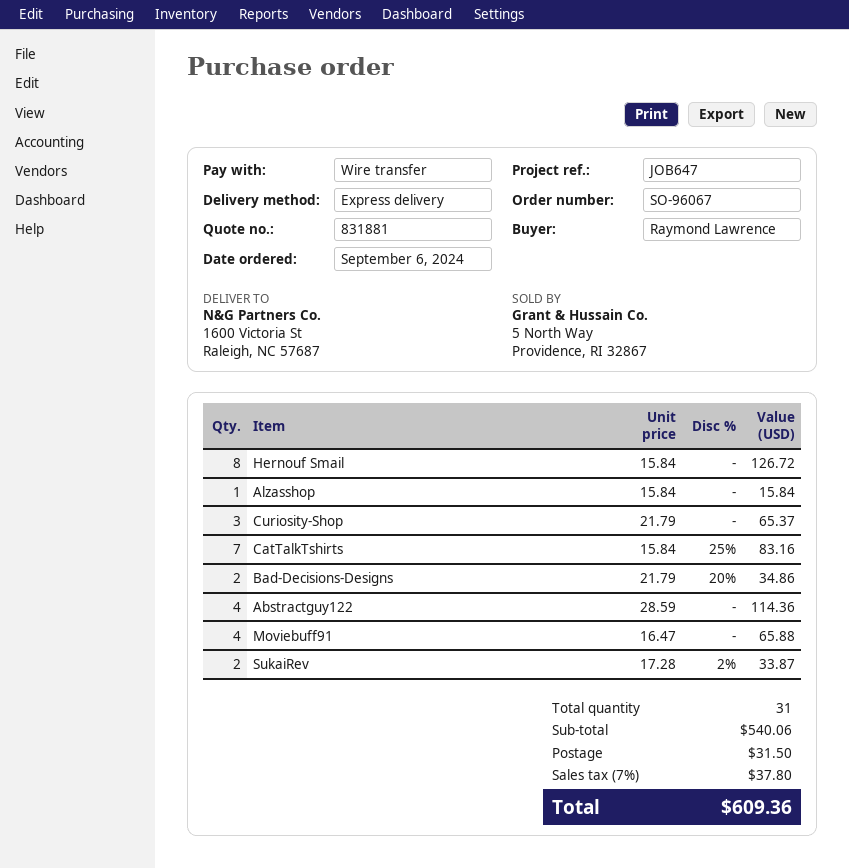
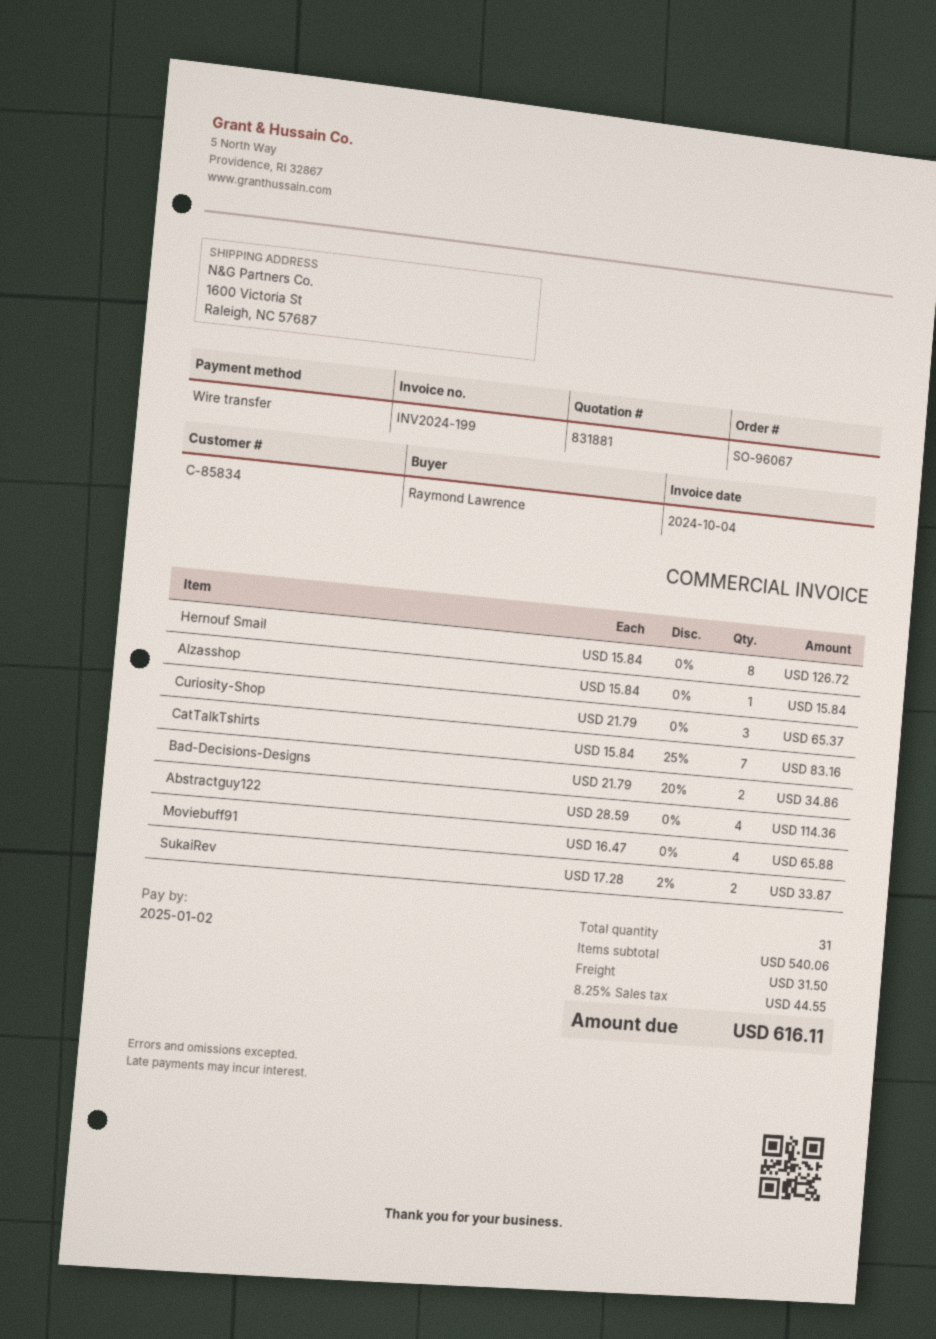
tax: 7% = 37.80 -> 8.25% = 44.55
total: 609.36 -> 616.11

